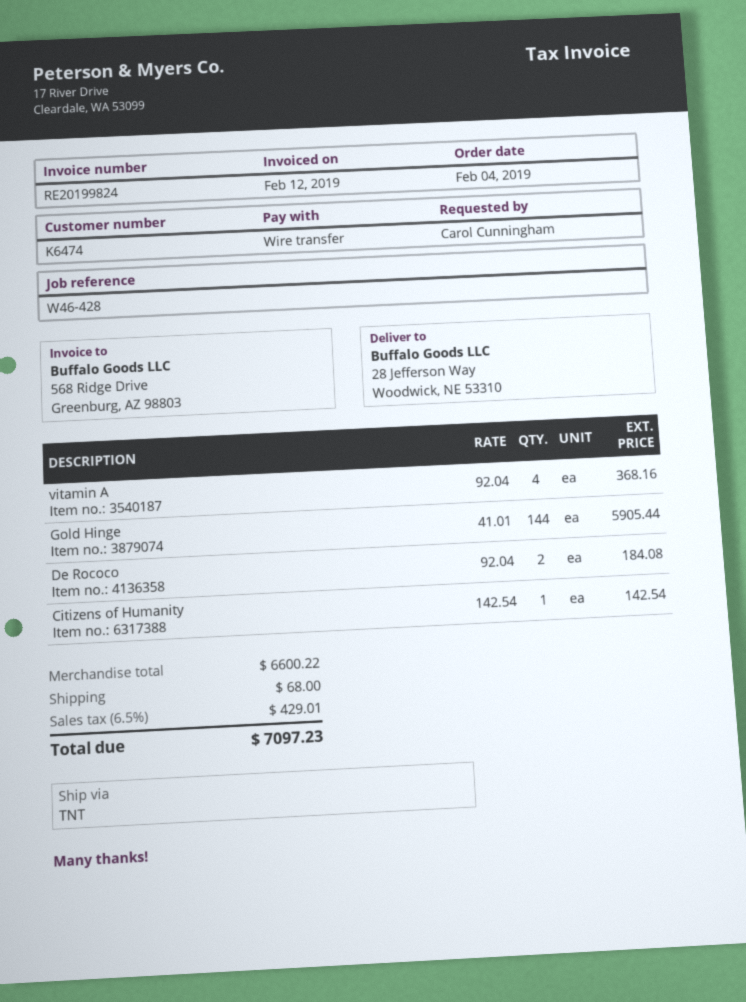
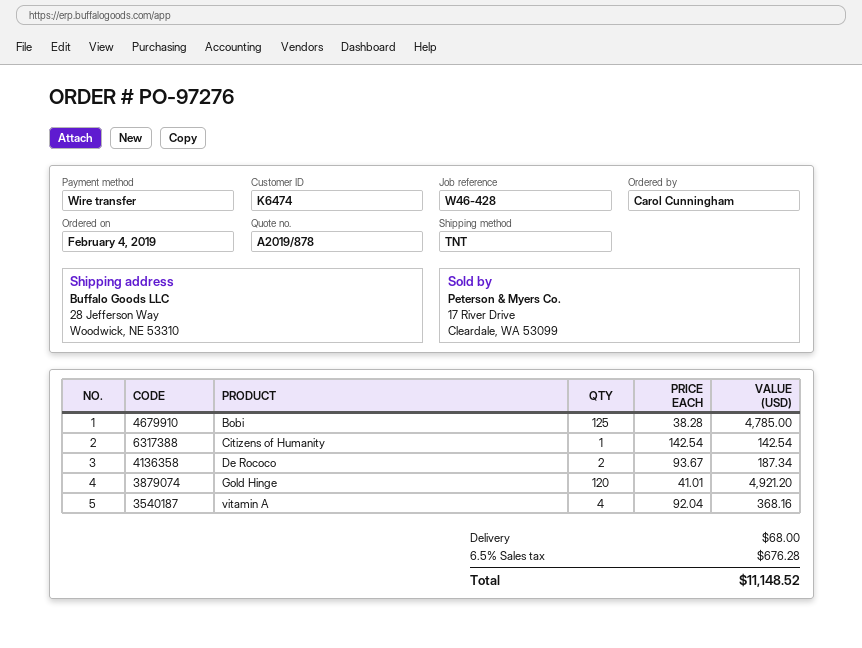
Gold Hinge: 144 x 41.01 = 5905.44 -> 120 x 41.01 = 4921.20
De Rococo: 2 x 92.04 = 184.08 -> 2 x 93.67 = 187.34
Bobi: none -> 125 x 38.28 = 4785.00
tax: 6.5% = 429.01 -> 6.5% = 676.28
total: 7097.23 -> 11148.52

